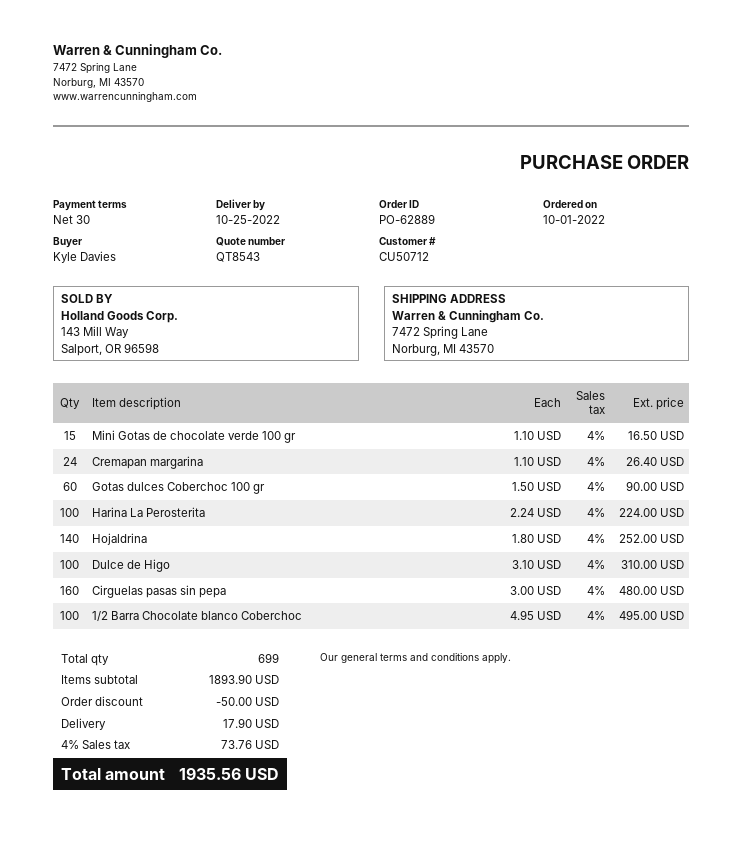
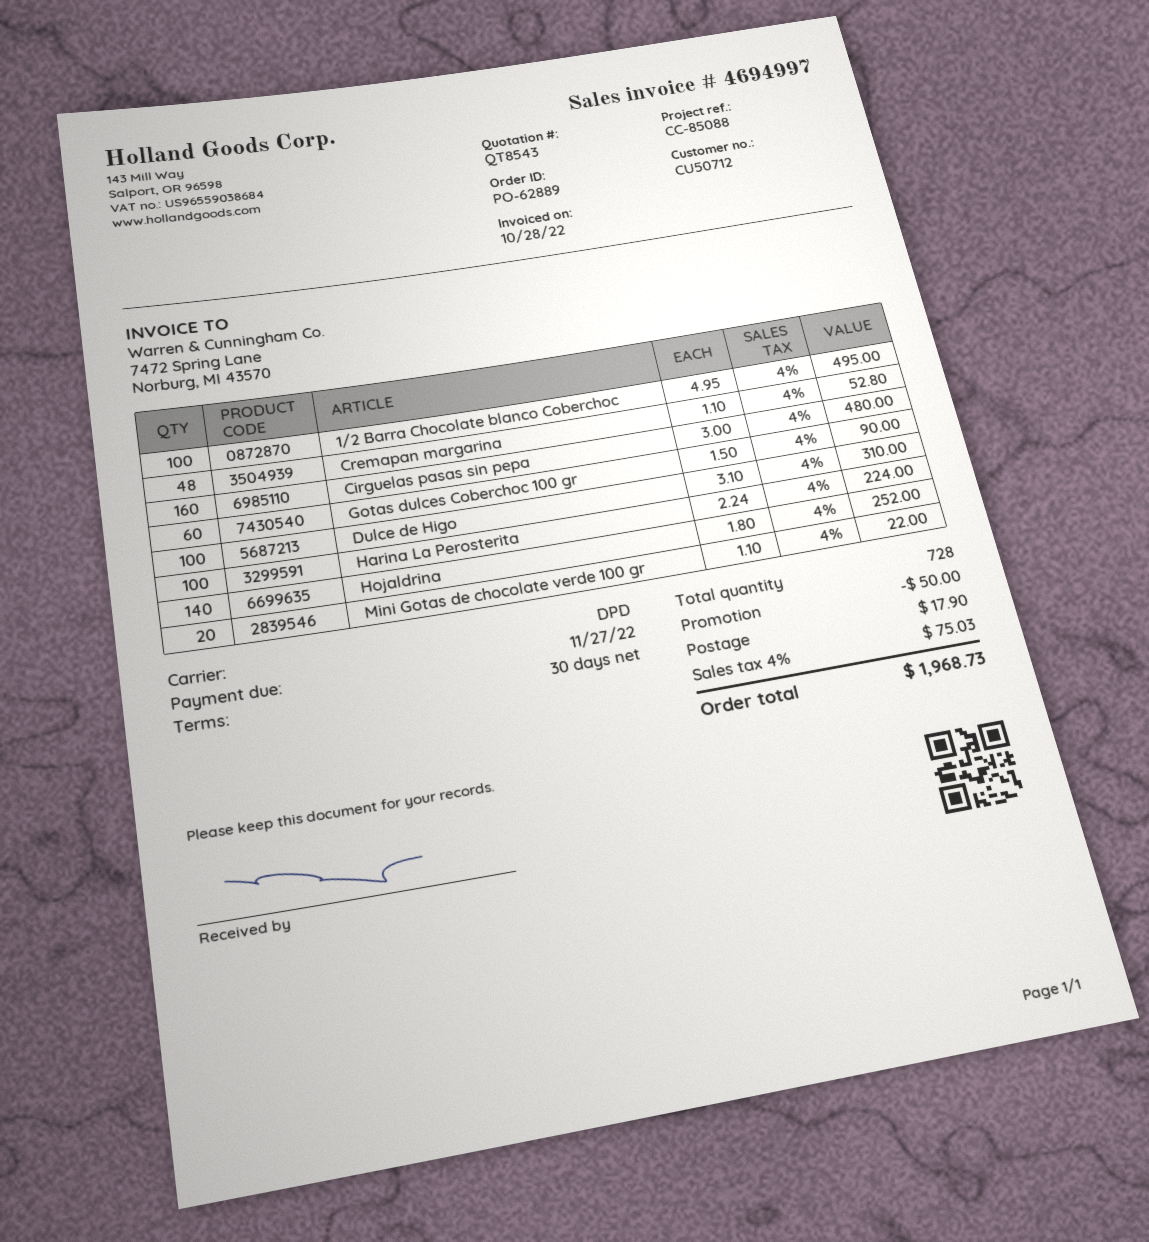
Mini Gotas de chocolate verde 100 gr: 15 x 1.10 = 16.50 -> 20 x 1.10 = 22.00
Cremapan margarina: 24 x 1.10 = 26.40 -> 48 x 1.10 = 52.80
total quantity: 699 -> 728
tax: 4% = 73.76 -> 4% = 75.03
total: 1935.56 -> 1968.73

